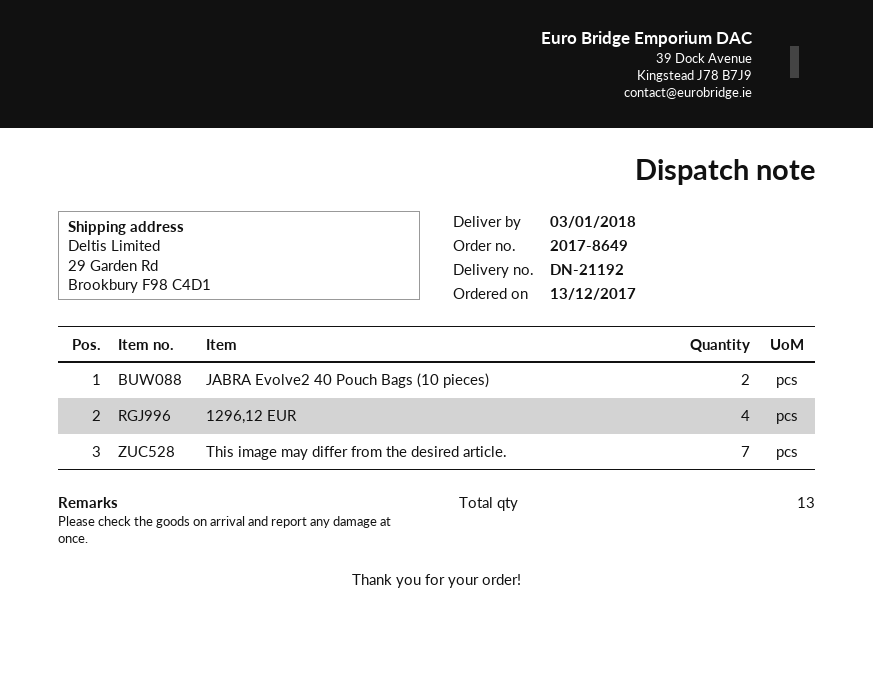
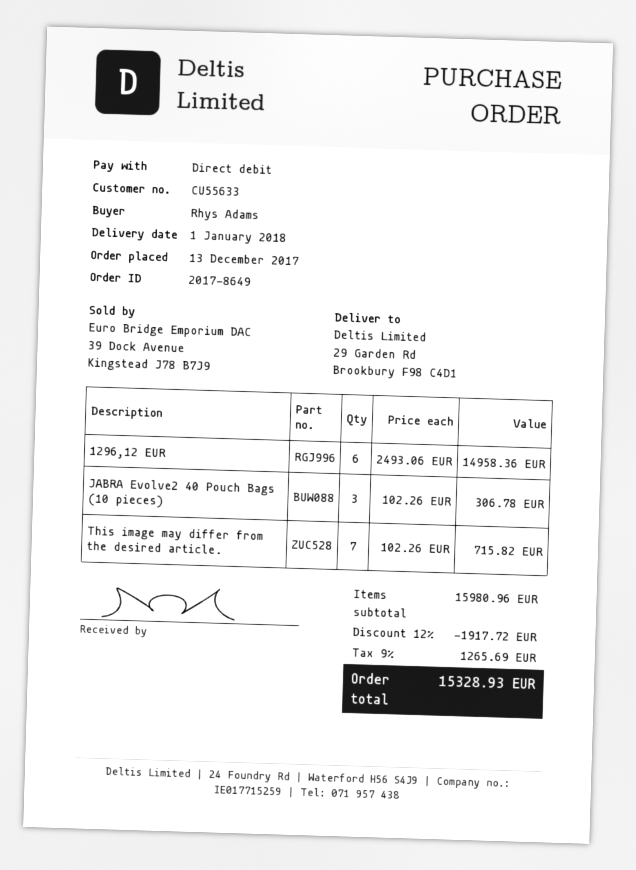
delivery date: 2018-01-03 -> 2018-01-01
JABRA Evolve2 40 Pouch Bags (10 pieces): 2 -> 3
1296,12 EUR: 4 -> 6

